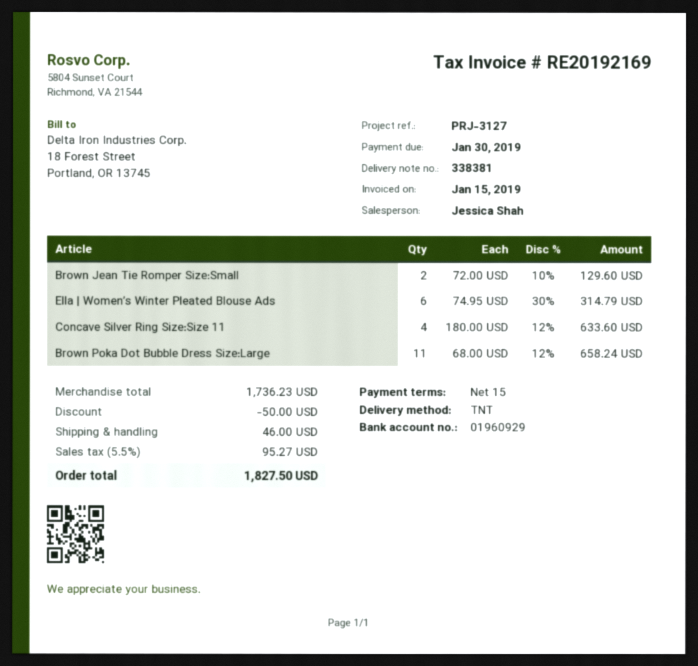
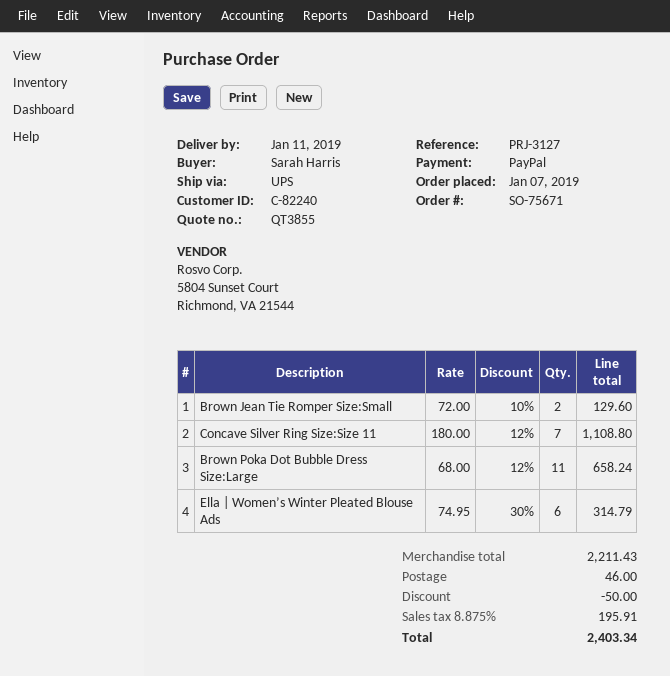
shipping method: TNT -> UPS
Concave Silver Ring Size:Size 11: 4 x 180.00 - 12% = 633.60 -> 7 x 180.00 - 12% = 1108.80
subtotal: 1736.23 -> 2211.43
tax: 5.5% = 95.27 -> 8.875% = 195.91
total: 1827.50 -> 2403.34

